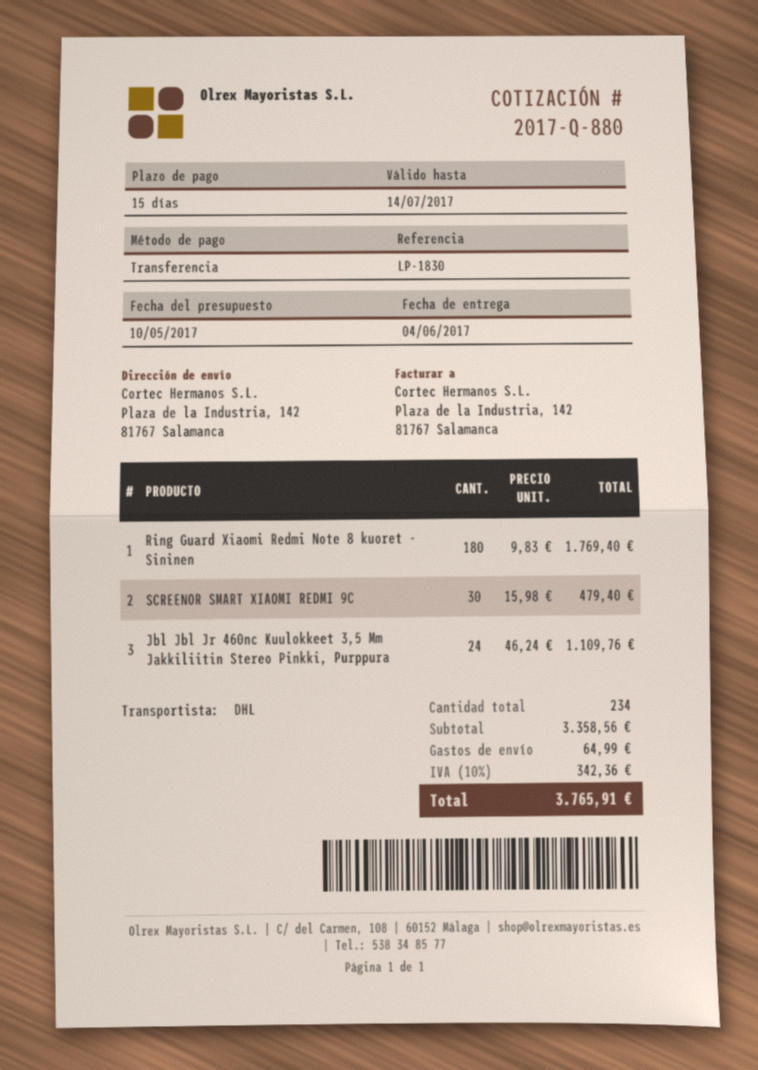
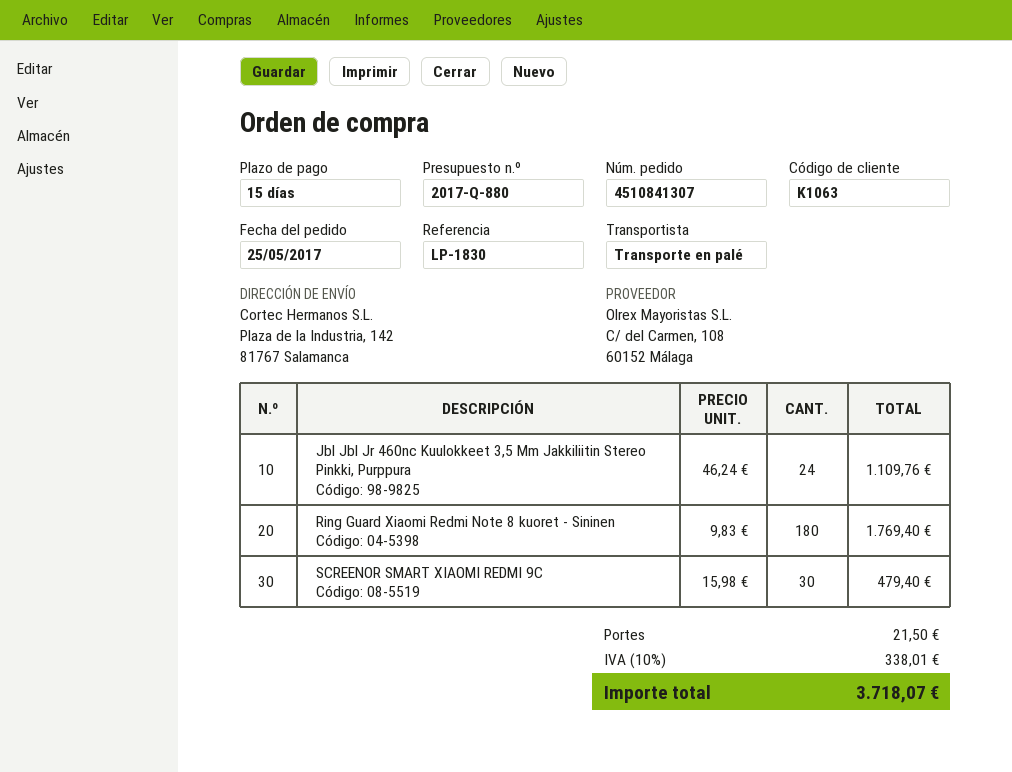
shipping method: DHL -> pallet freight
shipping: 64.99 -> 21.50
tax: 10% = 342.36 -> 10% = 338.01
total: 3765.91 -> 3718.07

